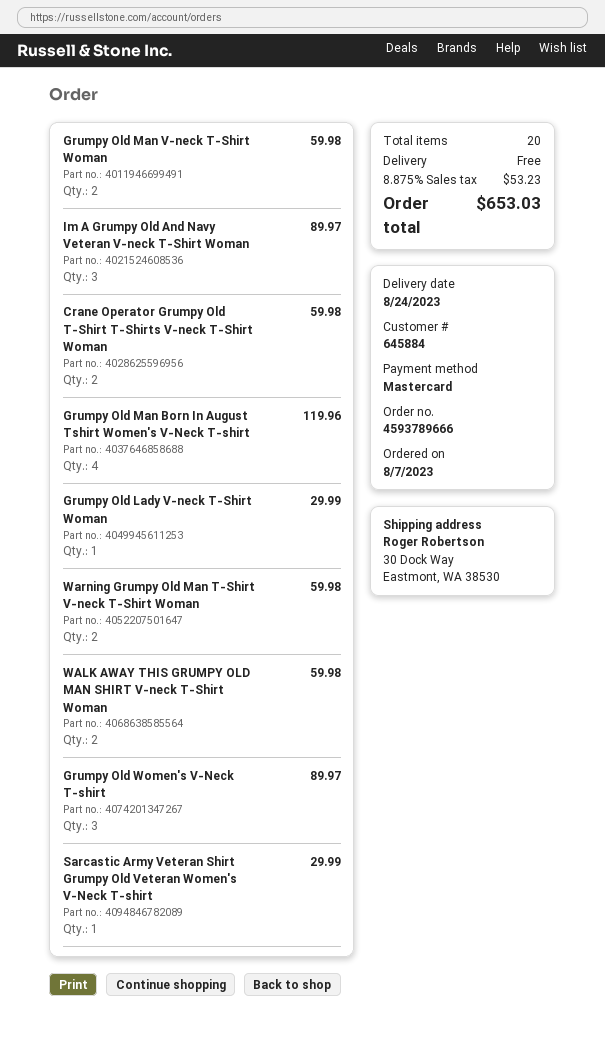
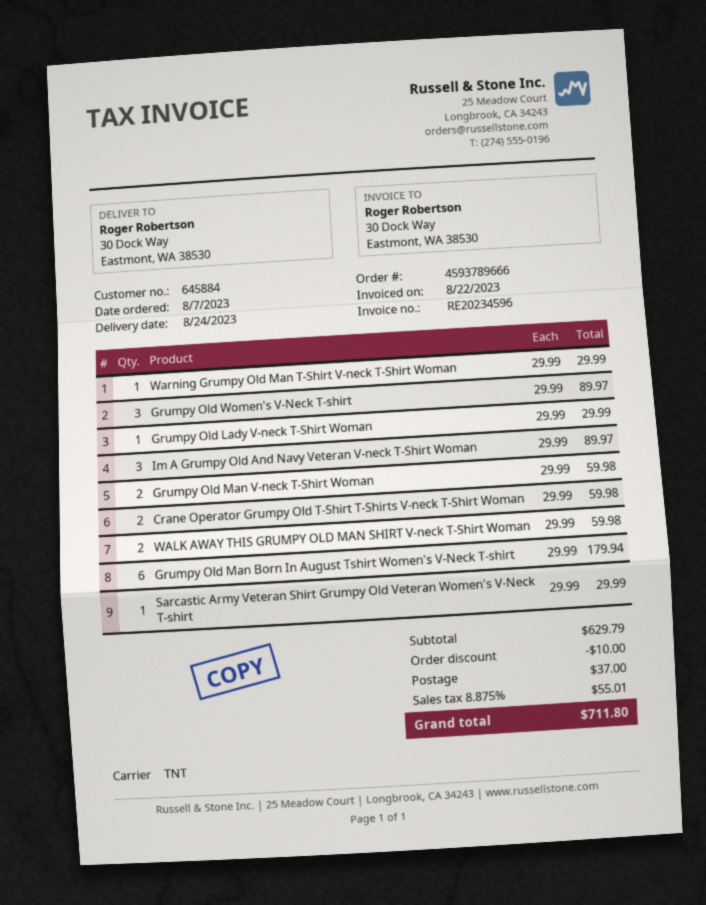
Grumpy Old Man Born In August Tshirt Women's V-Neck T-shirt: 4 for 119.96 -> 6 for 179.94
Warning Grumpy Old Man T-Shirt V-neck T-Shirt Woman: 2 for 59.98 -> 1 for 29.99
discount: none -> 10.00
shipping: 0.00 -> 37.00
tax: 8.875% = 53.23 -> 8.875% = 55.01
total: 653.03 -> 711.80

